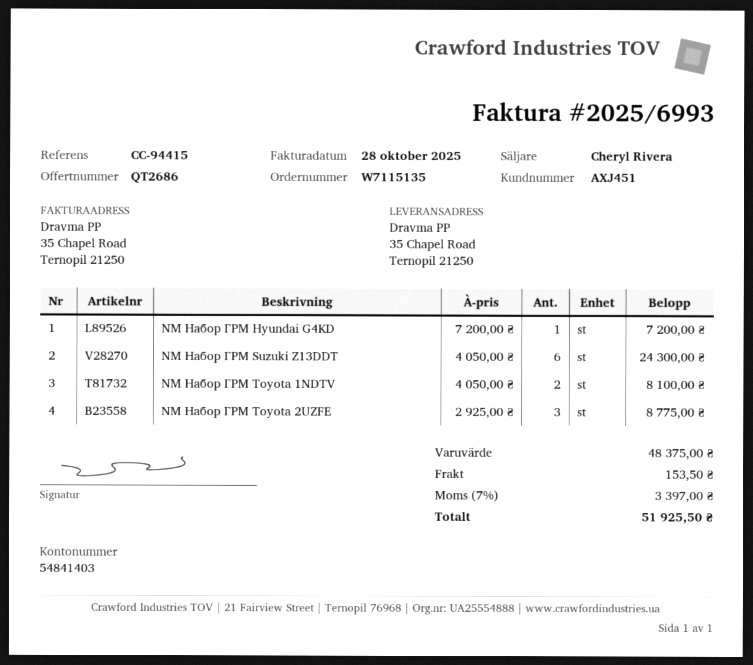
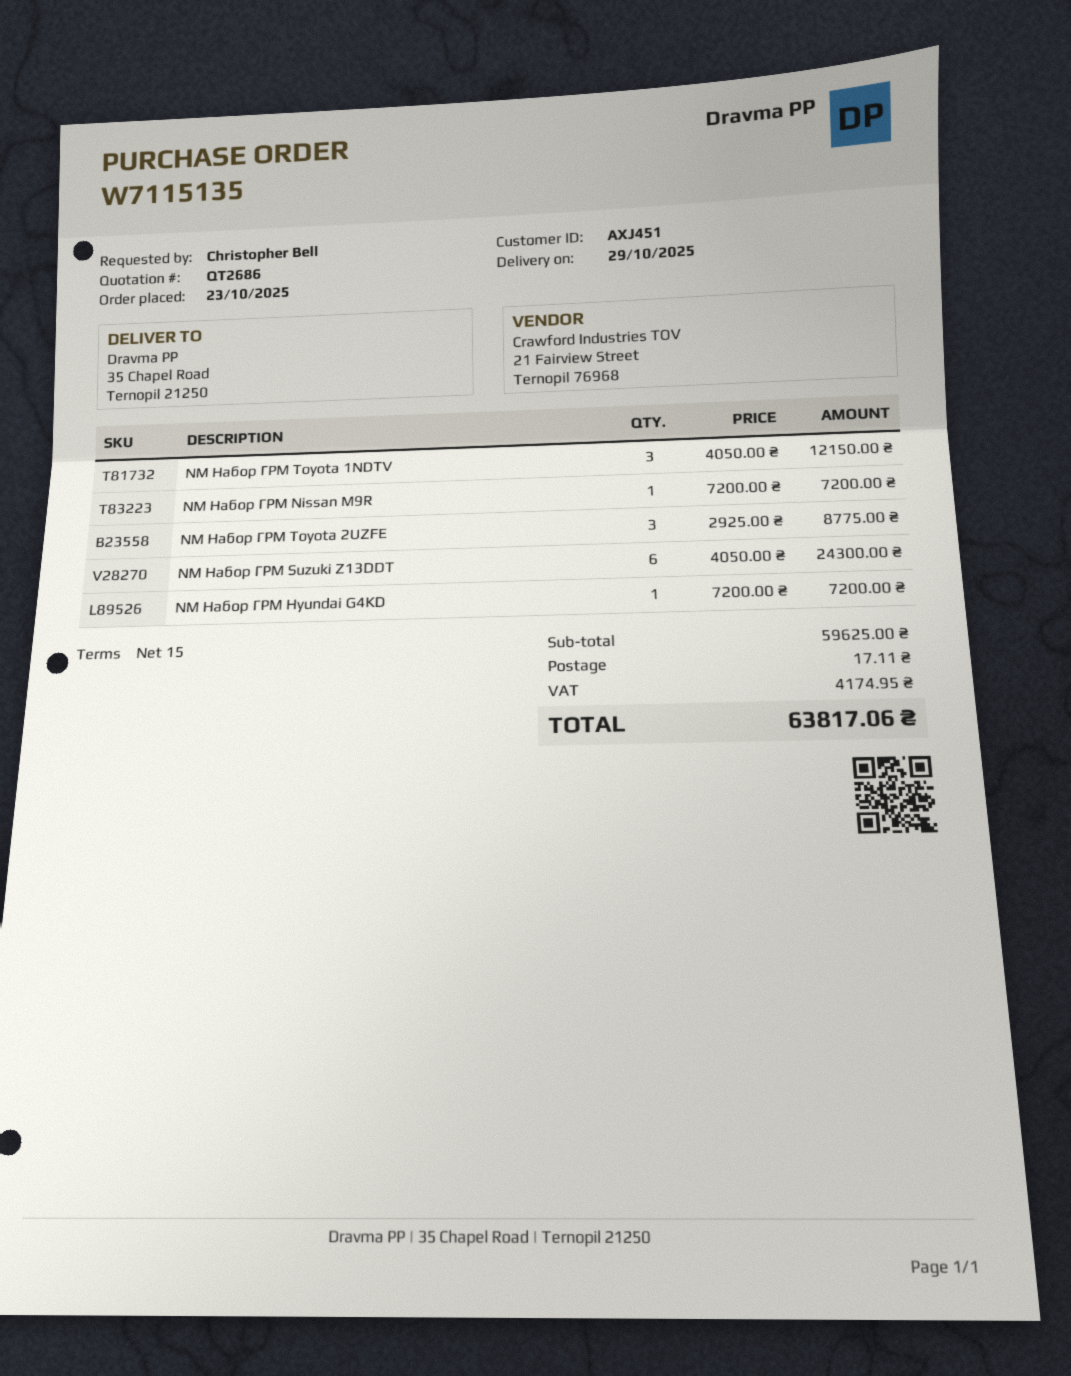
NM Набор ГРМ Toyota 1NDTV: 2 x 4050.00 = 8100.00 -> 3 x 4050.00 = 12150.00
NM Набор ГРМ Nissan M9R: none -> 1 x 7200.00 = 7200.00
subtotal: 48375.00 -> 59625.00
shipping: 153.50 -> 17.11
tax: 3397.00 -> 4174.95
total: 51925.50 -> 63817.06

